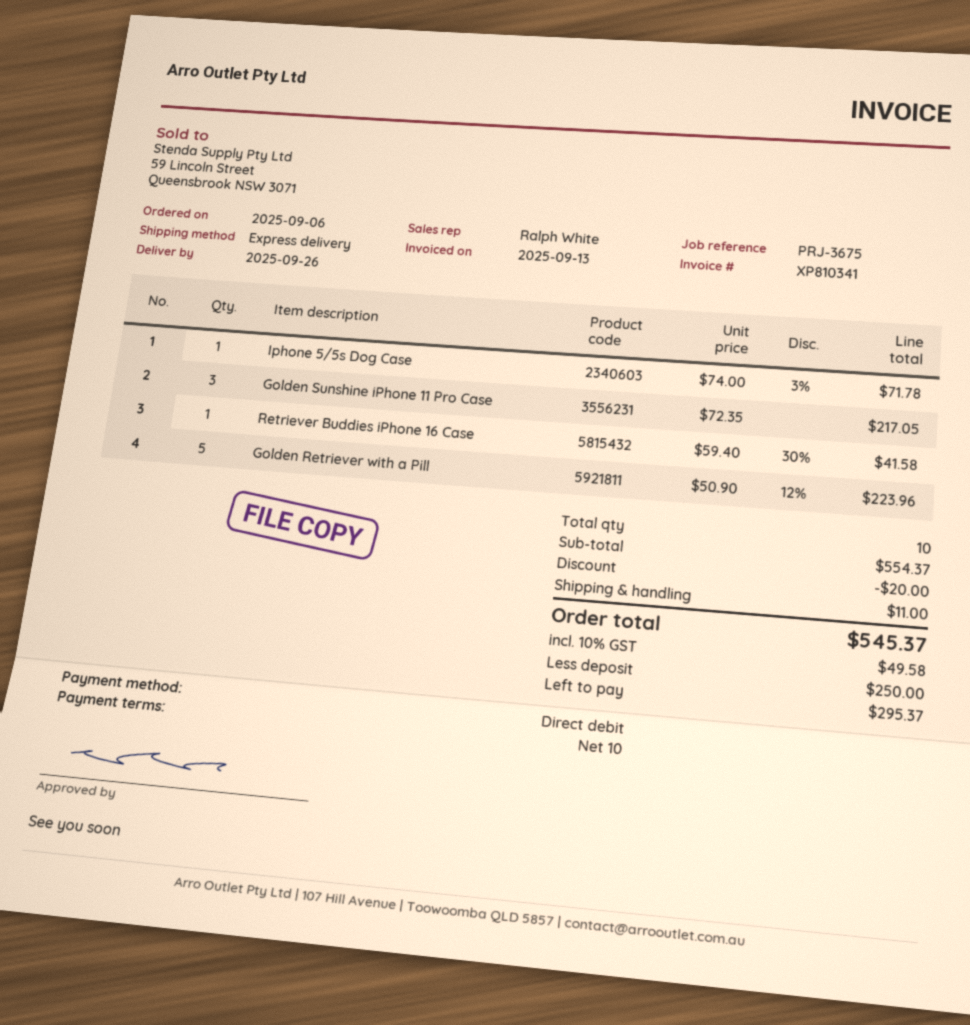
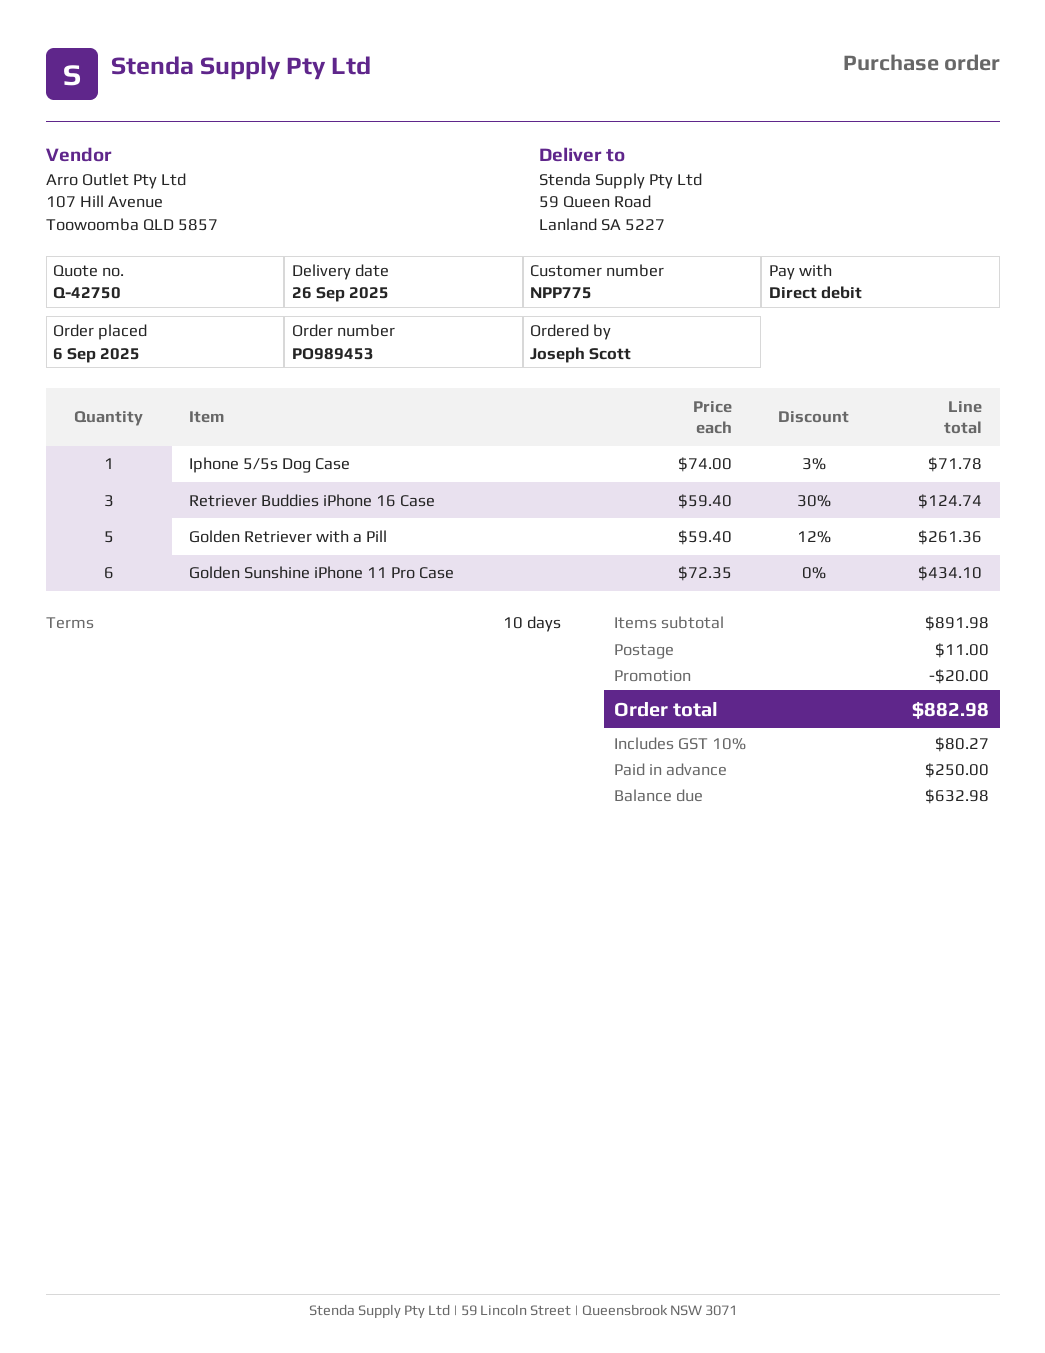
Golden Sunshine iPhone 11 Pro Case: 3 x 72.35 = 217.05 -> 6 x 72.35 = 434.10
Retriever Buddies iPhone 16 Case: 1 x 59.40 - 30% = 41.58 -> 3 x 59.40 - 30% = 124.74
Golden Retriever with a Pill: 5 x 50.90 - 12% = 223.96 -> 5 x 59.40 - 12% = 261.36
subtotal: 554.37 -> 891.98
tax: 10% = 49.58 -> 10% = 80.27
total: 545.37 -> 882.98
balance: 295.37 -> 632.98

